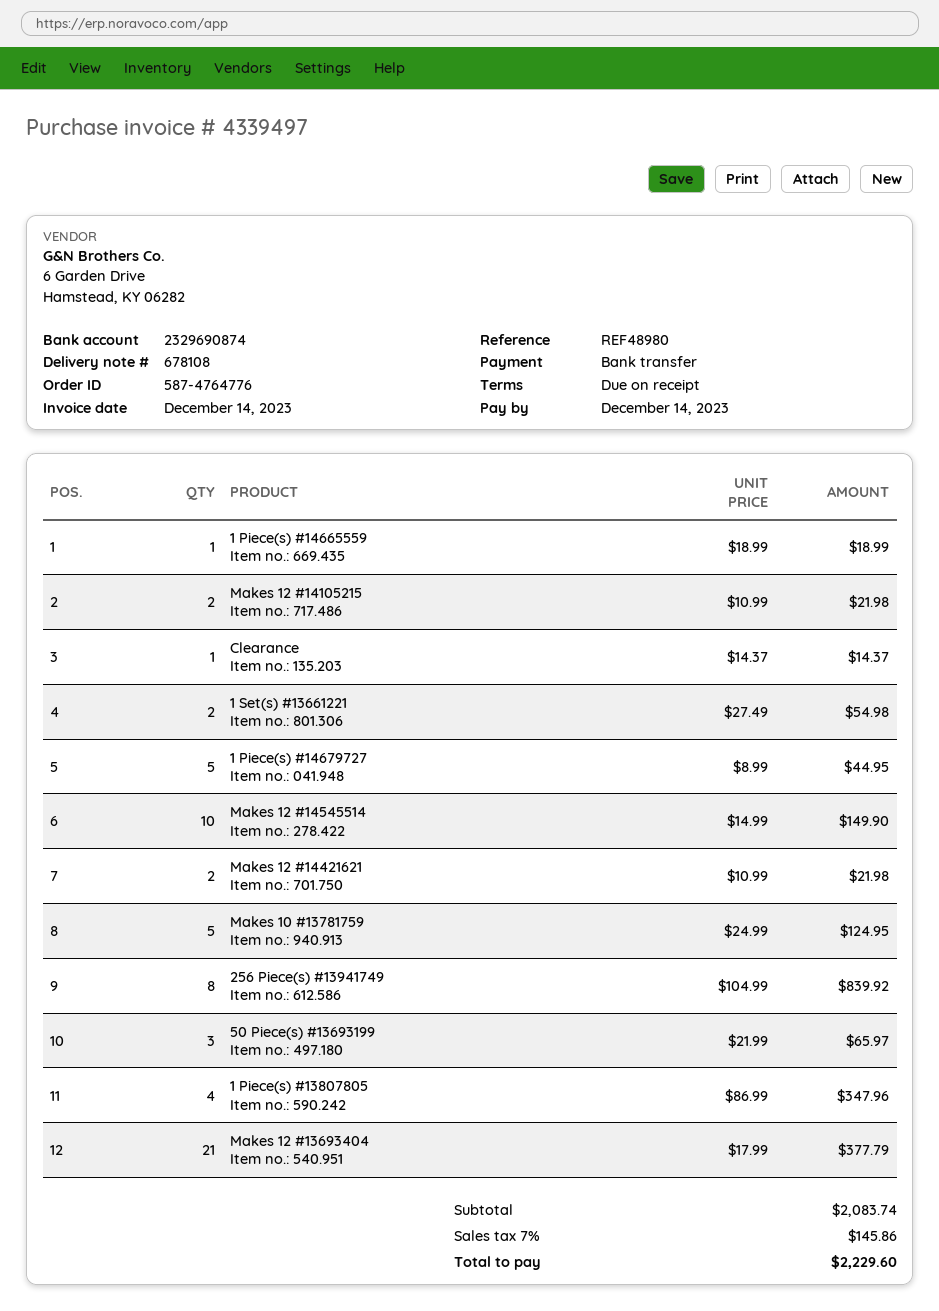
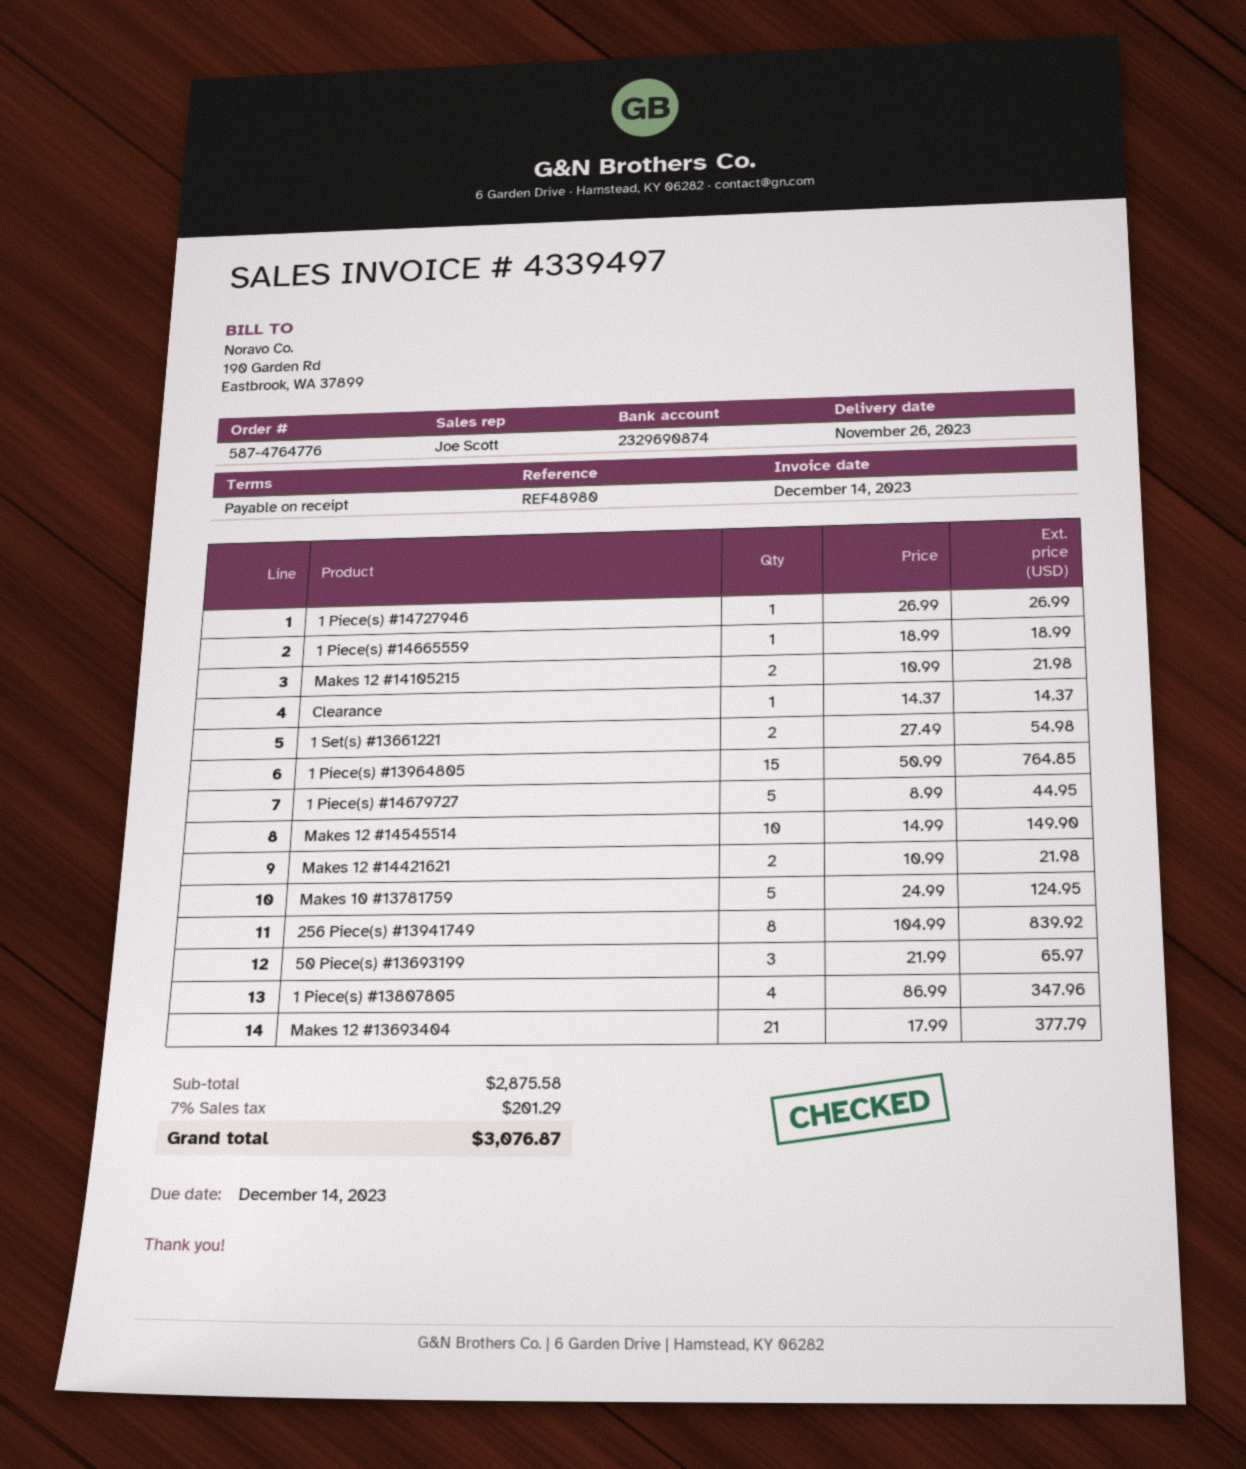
1 Piece(s) #14727946: none -> 1 x 26.99 = 26.99
1 Piece(s) #13964805: none -> 15 x 50.99 = 764.85
subtotal: 2083.74 -> 2875.58
tax: 7% = 145.86 -> 7% = 201.29
total: 2229.60 -> 3076.87

